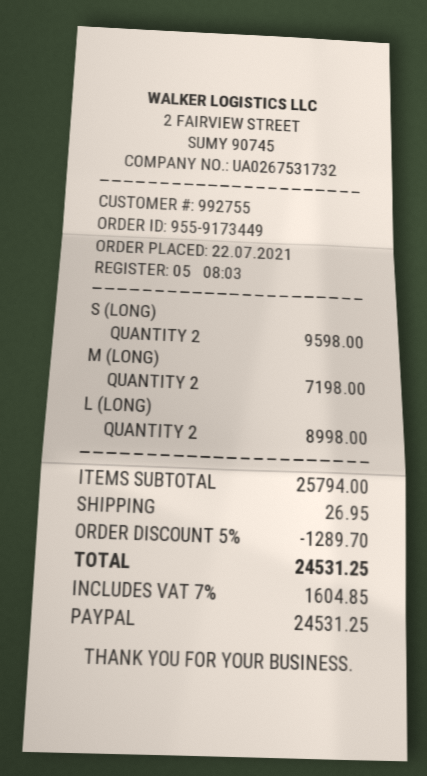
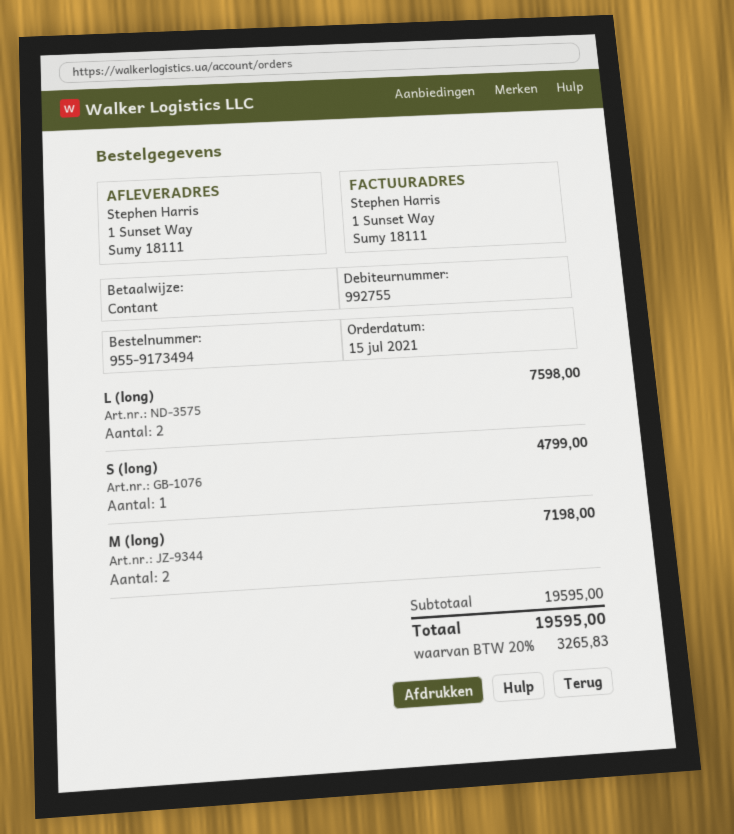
order number: 955-9173449 -> 955-9173494
order date: 2021-07-22 -> 2021-07-15
payment method: PayPal -> cash
S (LONG): 2 for 9598.00 -> 1 for 4799.00
L (LONG): 2 for 8998.00 -> 2 for 7598.00
subtotal: 25794.00 -> 19595.00
discount: 5% = 1289.70 -> none
shipping: 26.95 -> none
tax: 7% = 1604.85 -> 20% = 3265.83
total: 24531.25 -> 19595.00

